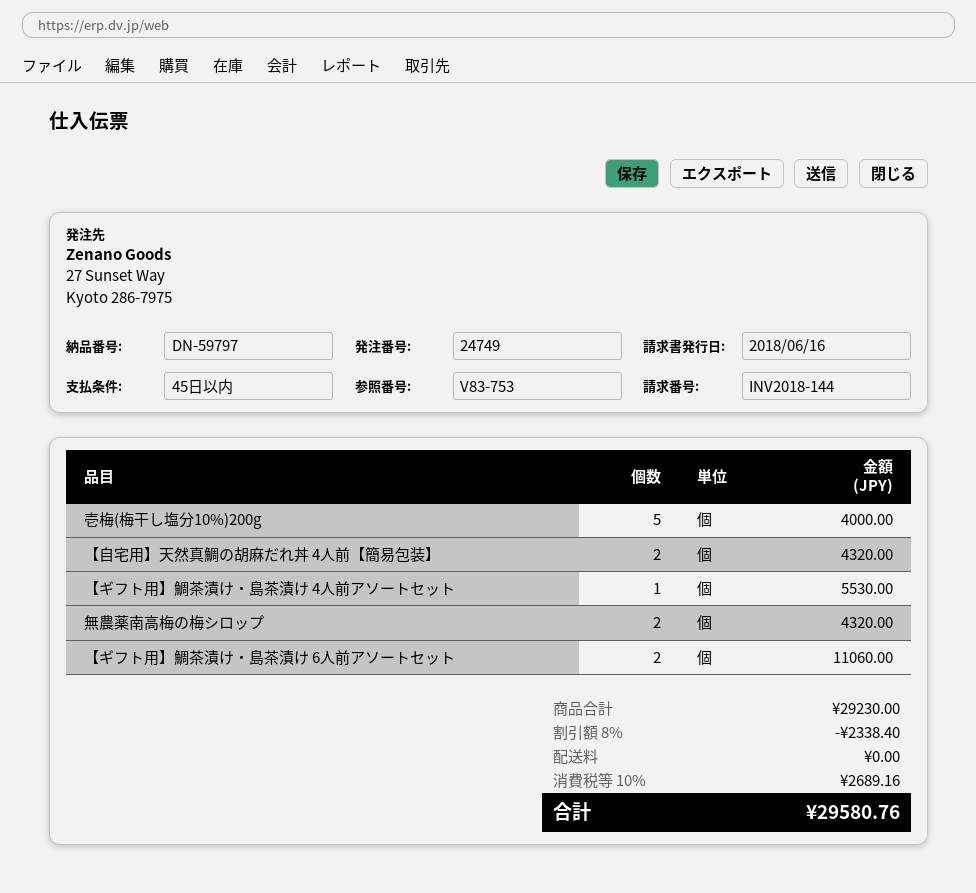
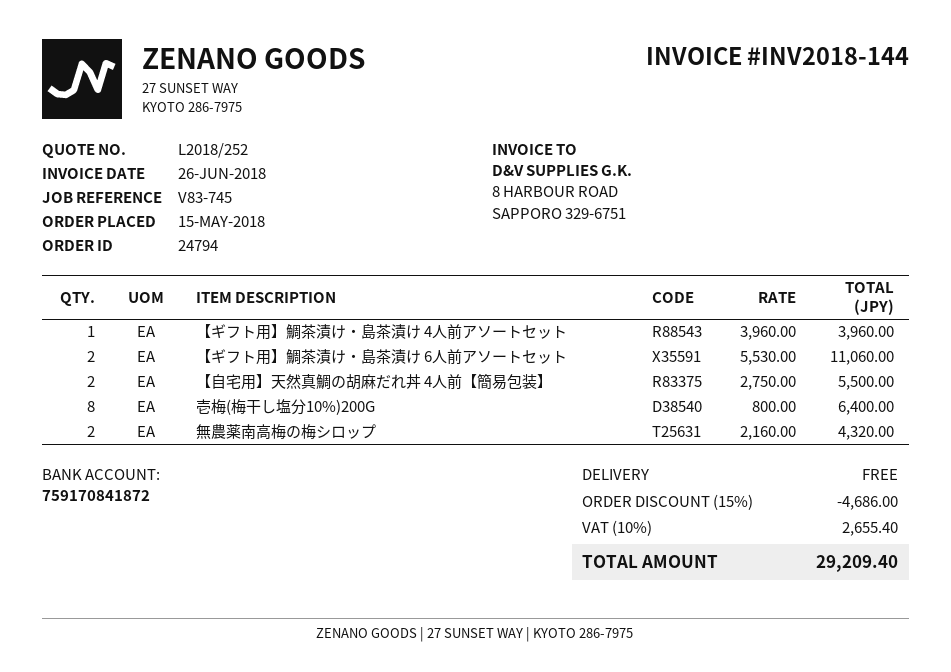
order number: 24749 -> 24794
invoice date: 2018-06-16 -> 2018-06-26
reference: V83-753 -> V83-745
壱梅(梅干し塩分10%)200g: 5 for 4000.00 -> 8 for 6400.00
【自宅用】天然真鯛の胡麻だれ丼 4人前【簡易包装】: 2 for 4320.00 -> 2 for 5500.00
【ギフト用】鯛茶漬け・島茶漬け 4人前アソートセット: 1 for 5530.00 -> 1 for 3960.00
discount: 8% = 2338.40 -> 15% = 4686.00
tax: 10% = 2689.16 -> 10% = 2655.40
total: 29580.76 -> 29209.40

